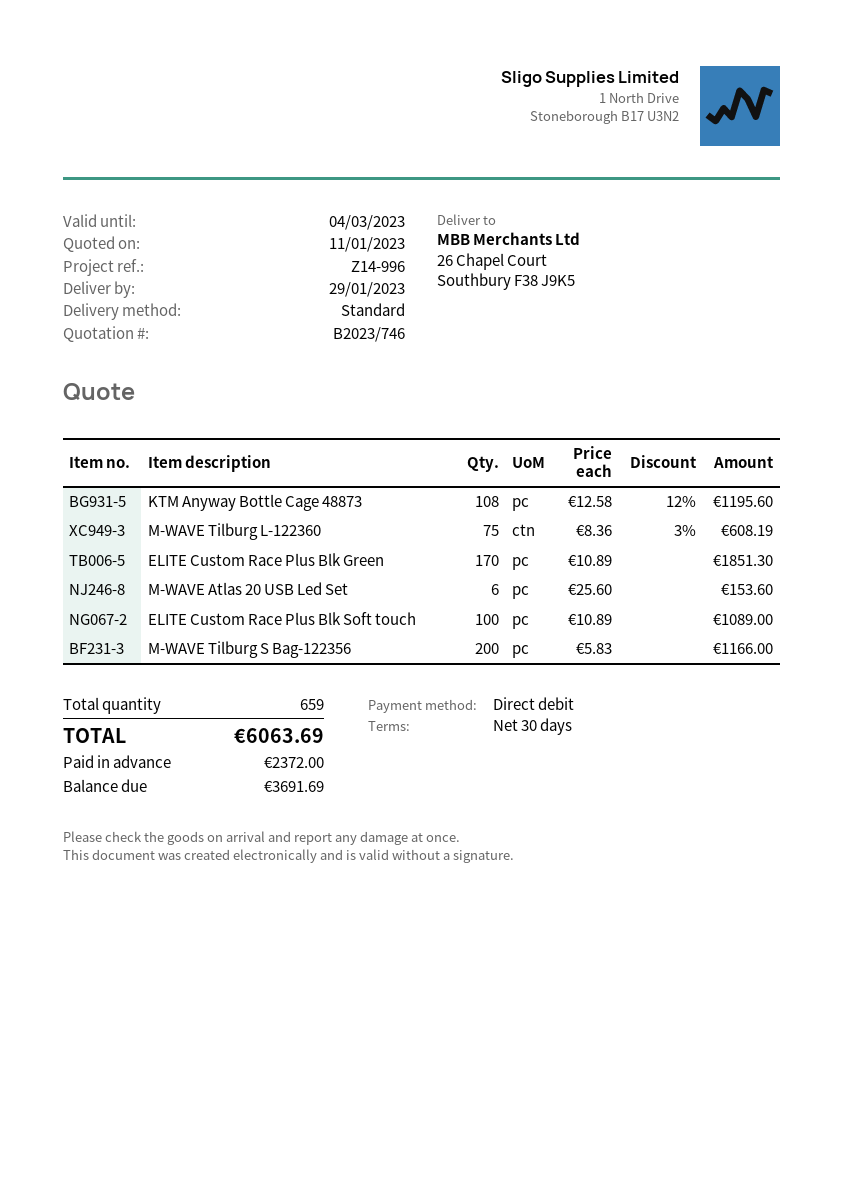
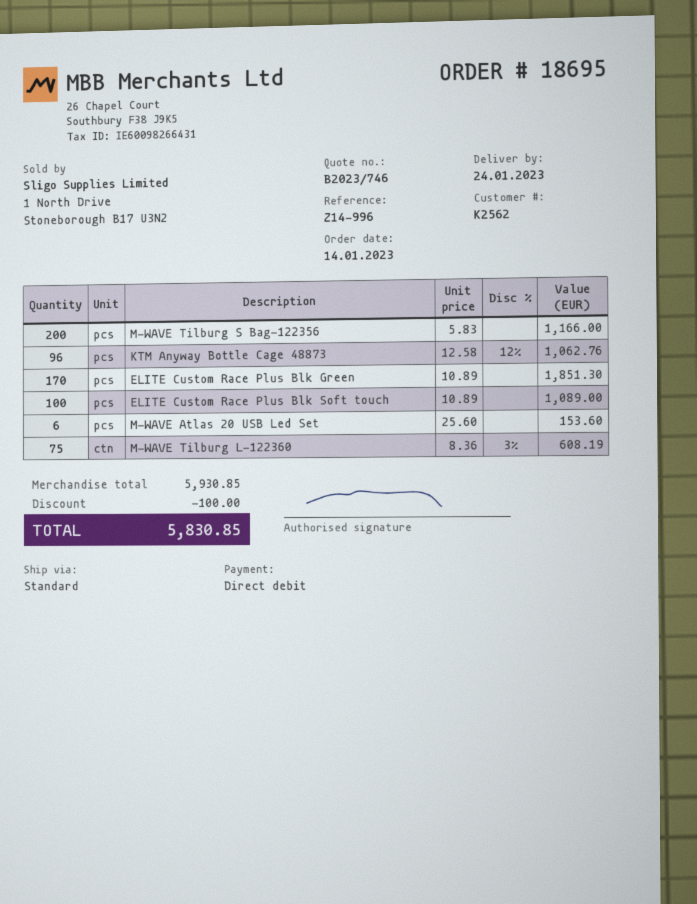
delivery date: 2023-01-29 -> 2023-01-24
KTM Anyway Bottle Cage 48873: 108 x 12.58 - 12% = 1195.60 -> 96 x 12.58 - 12% = 1062.76
discount: none -> 100.00
total: 6063.69 -> 5830.85

